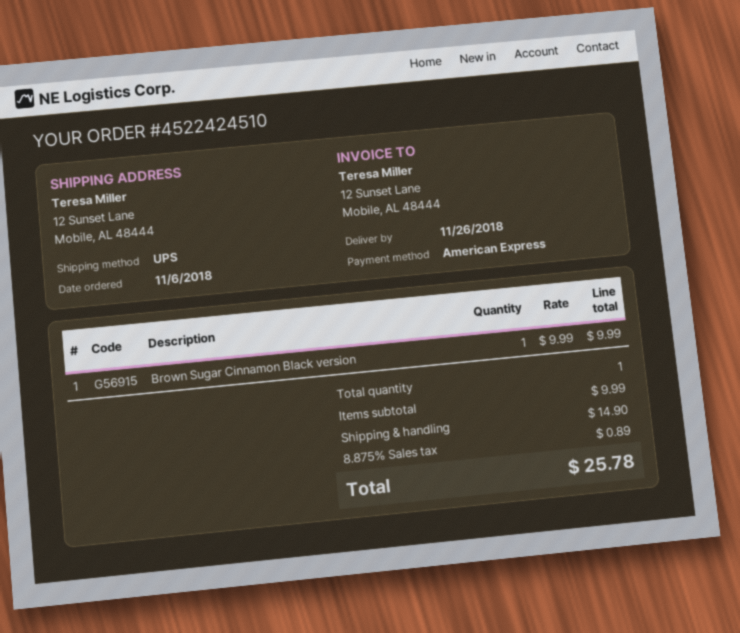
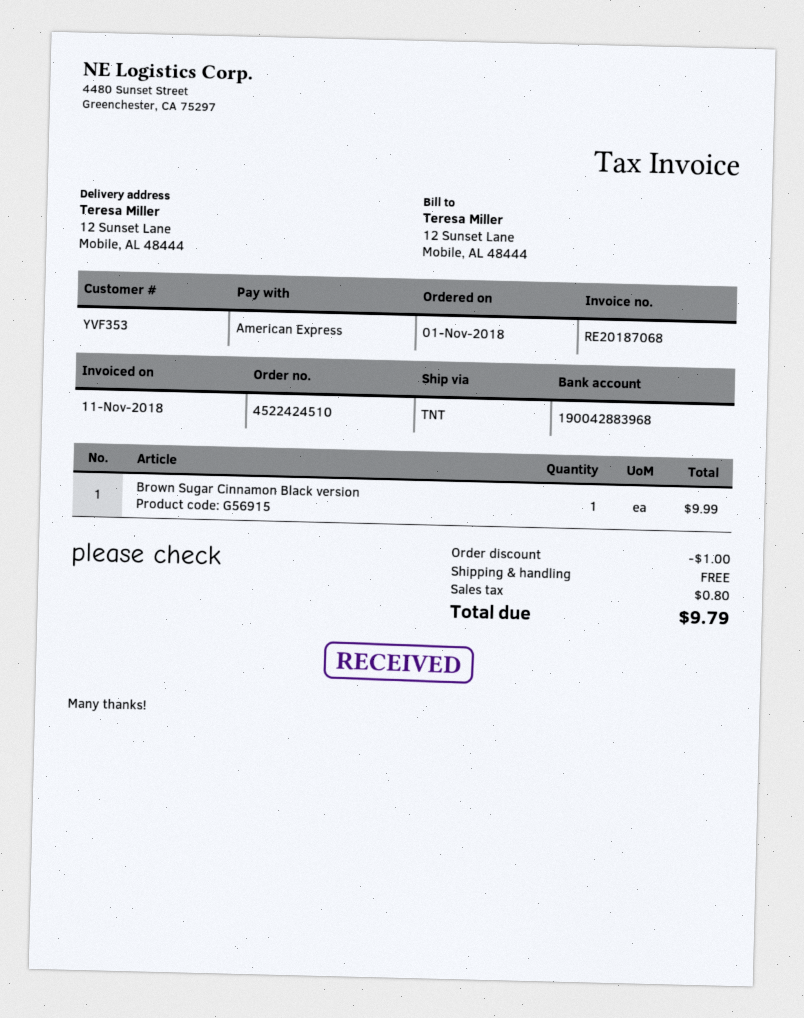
order date: 2018-11-06 -> 2018-11-01
shipping method: UPS -> TNT
discount: none -> 1.00
shipping: 14.90 -> 0.00
tax: 0.89 -> 0.80
total: 25.78 -> 9.79

